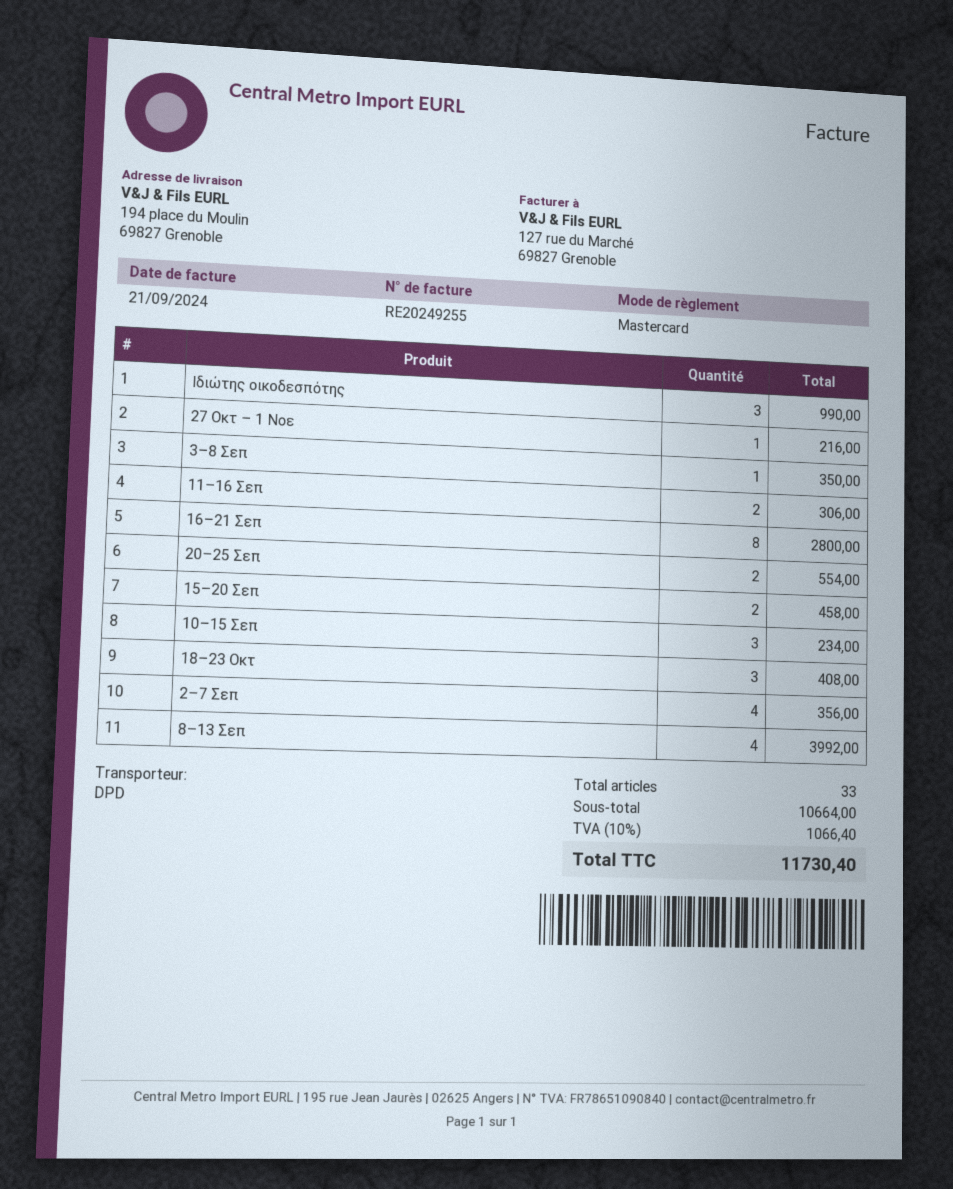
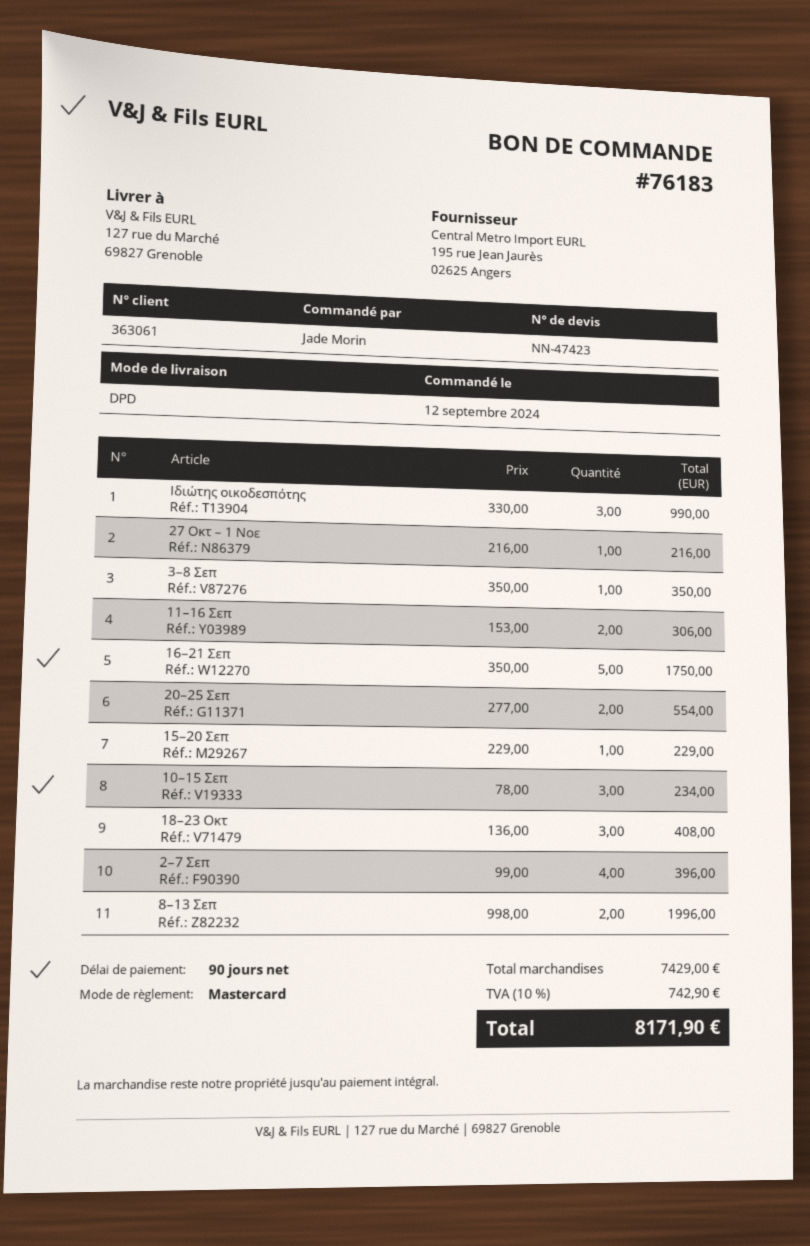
ship to: 194 place du Moulin, 69827 Grenoble -> 127 rue du Marché, 69827 Grenoble
16–21 Σεπ: 8 for 2800.00 -> 5 for 1750.00
15–20 Σεπ: 2 for 458.00 -> 1 for 229.00
2–7 Σεπ: 4 for 356.00 -> 4 for 396.00
8–13 Σεπ: 4 for 3992.00 -> 2 for 1996.00
subtotal: 10664.00 -> 7429.00
tax: 10% = 1066.40 -> 10% = 742.90
total: 11730.40 -> 8171.90

